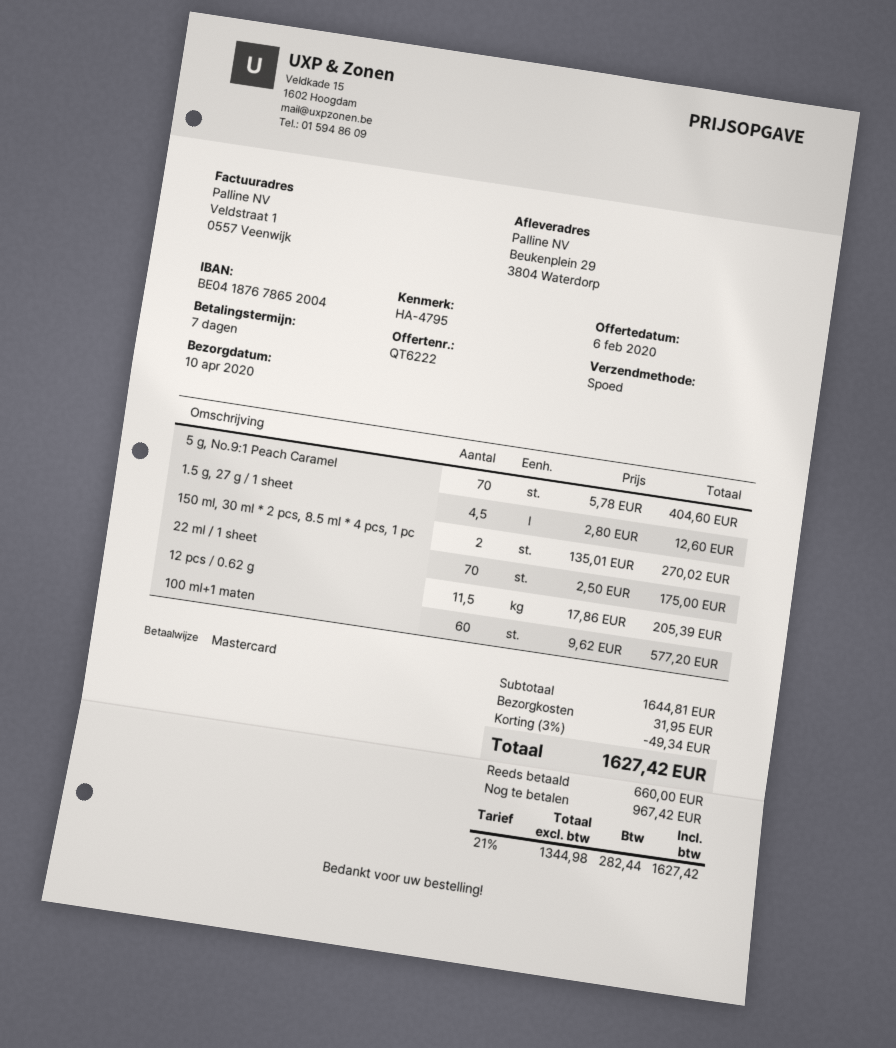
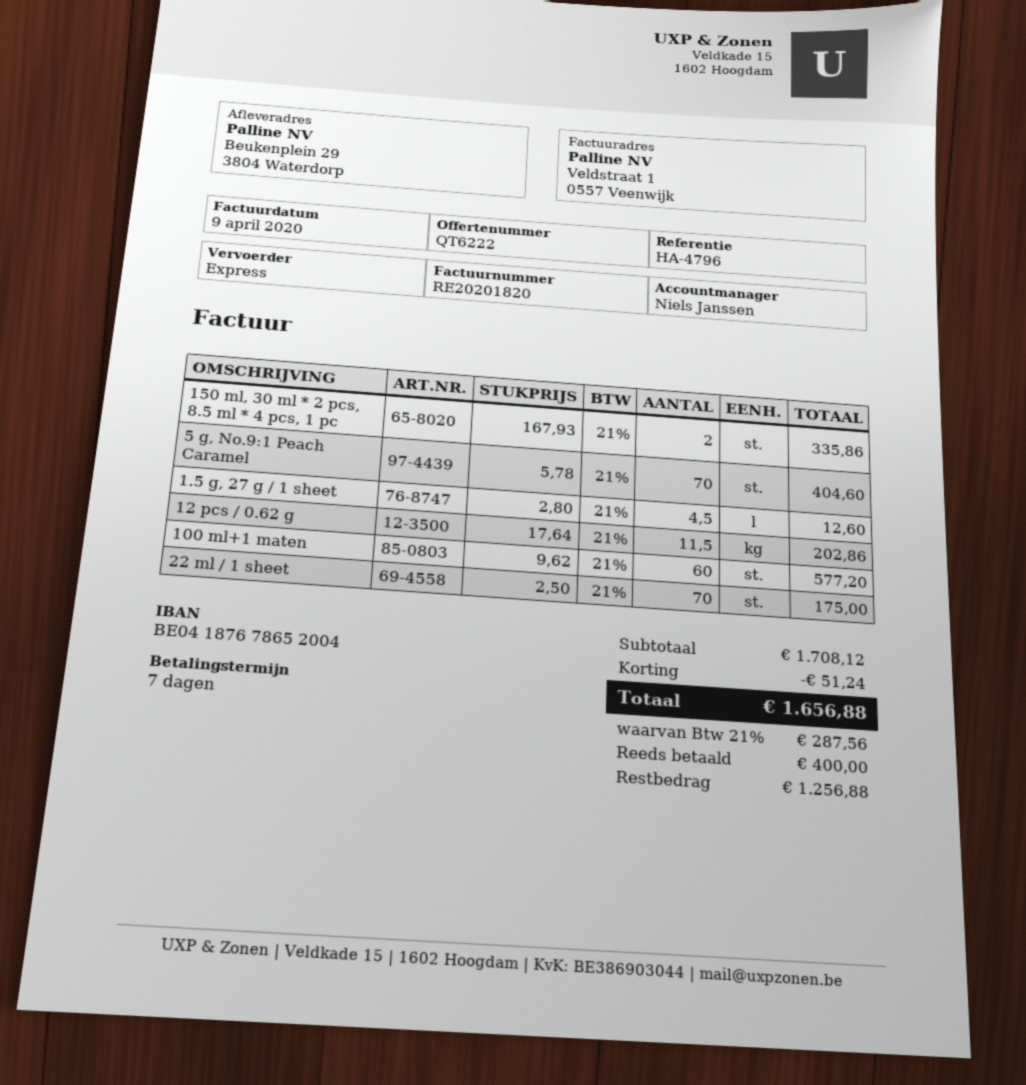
reference: HA-4795 -> HA-4796
150 ml, 30 ml * 2 pcs, 8.5 ml * 4 pcs, 1 pc: 2 x 135.01 = 270.02 -> 2 x 167.93 = 335.86
12 pcs / 0.62 g: 11.5 x 17.86 = 205.39 -> 11.5 x 17.64 = 202.86
subtotal: 1644.81 -> 1708.12
discount: 49.34 -> 51.24
shipping: 31.95 -> none
tax: 21% = 282.44 -> 21% = 287.56
total: 1627.42 -> 1656.88
deposit: 660.00 -> 400.00
balance: 967.42 -> 1256.88

